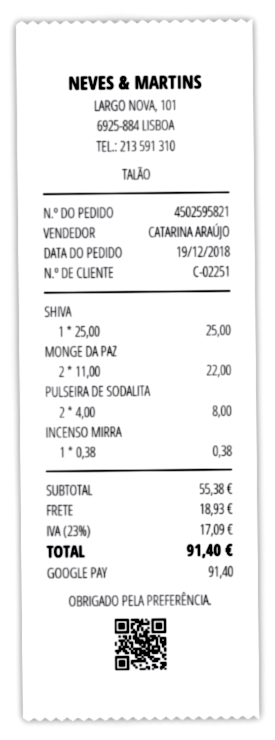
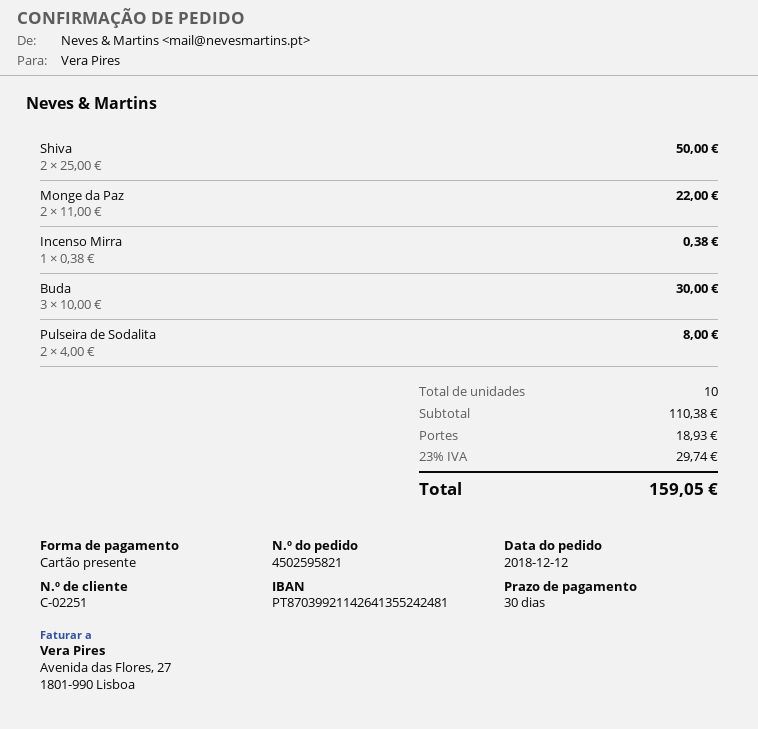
order date: 2018-12-19 -> 2018-12-12
payment method: Google Pay -> gift card
SHIVA: 1 x 25.00 = 25.00 -> 2 x 25.00 = 50.00
Buda: none -> 3 x 10.00 = 30.00
subtotal: 55.38 -> 110.38
tax: 23% = 17.09 -> 23% = 29.74
total: 91.40 -> 159.05

